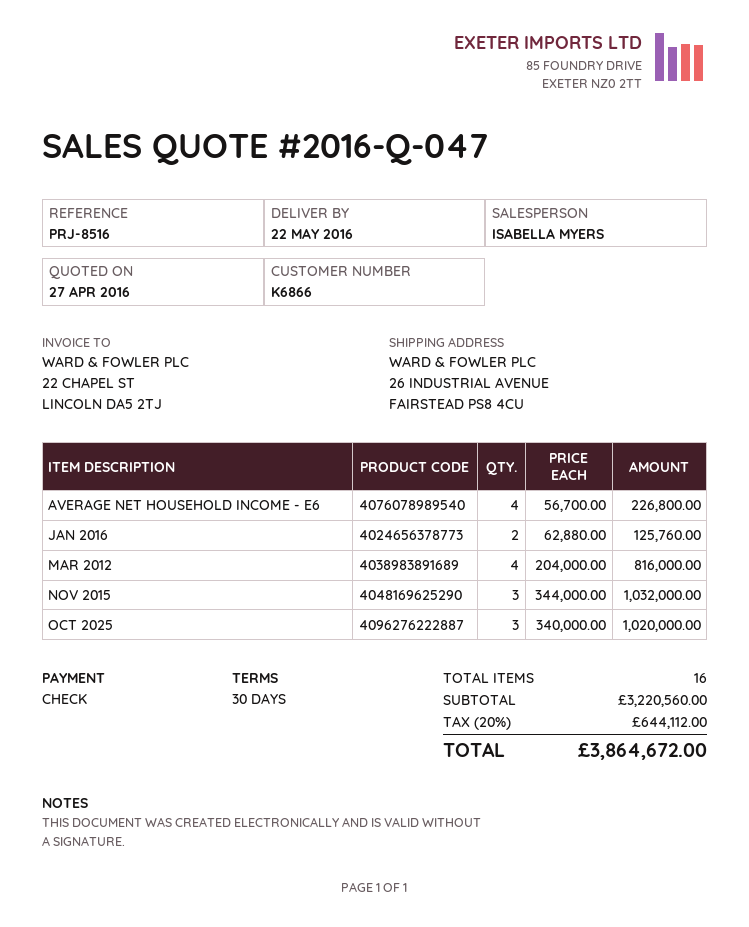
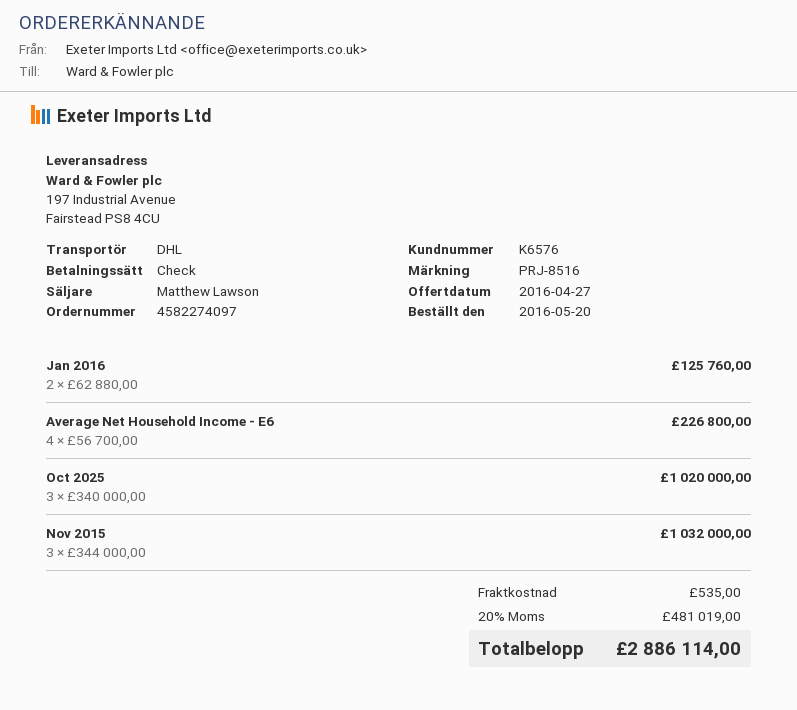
customer number: K6866 -> K6576
sales rep: ISABELLA MYERS -> Matthew Lawson
ship to: 26 INDUSTRIAL AVENUE, FAIRSTEAD PS8 4CU -> 197 Industrial Avenue, Fairstead PS8 4CU
MAR 2012: 4 x 204000.00 = 816000.00 -> none
shipping: none -> 535.00
tax: 20% = 644112.00 -> 20% = 481019.00
total: 3864672.00 -> 2886114.00

